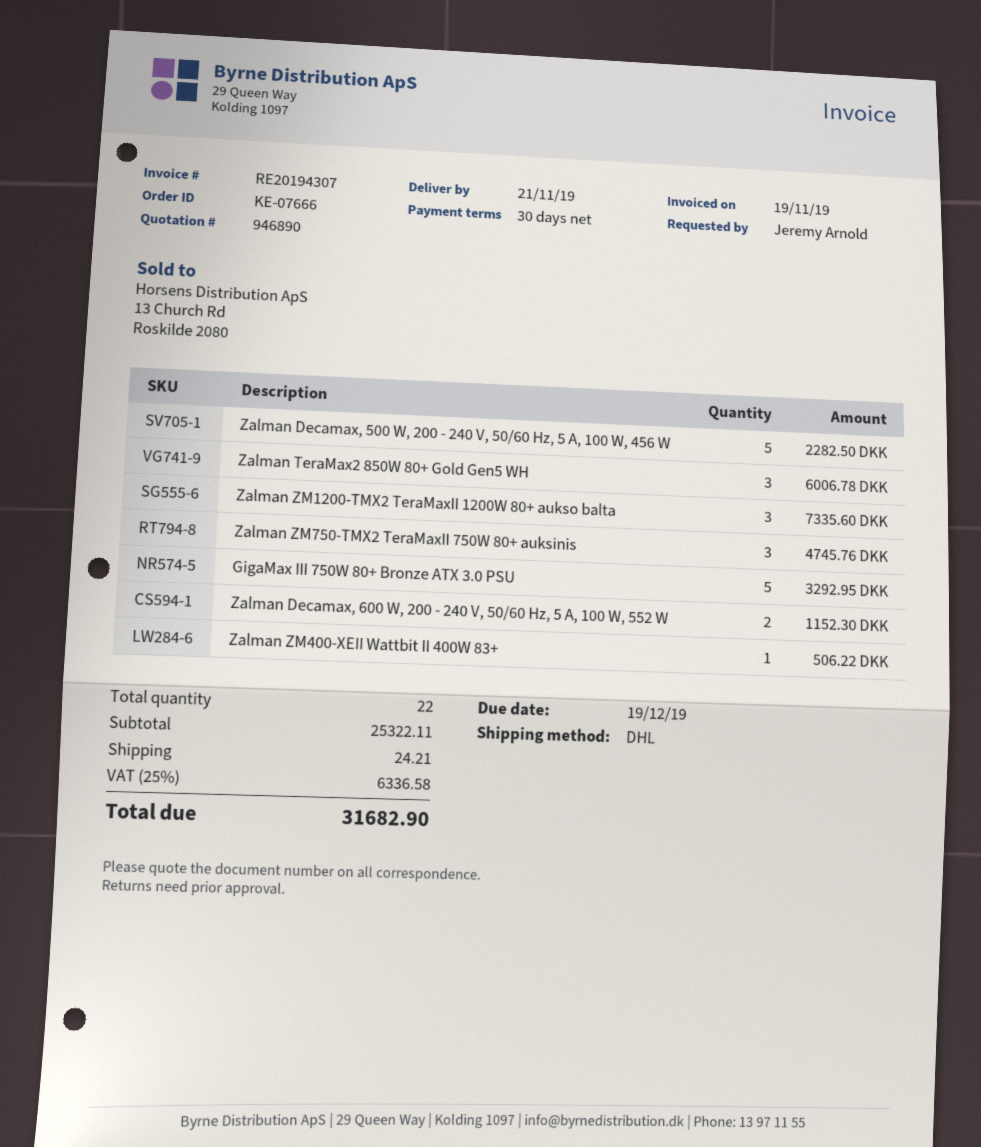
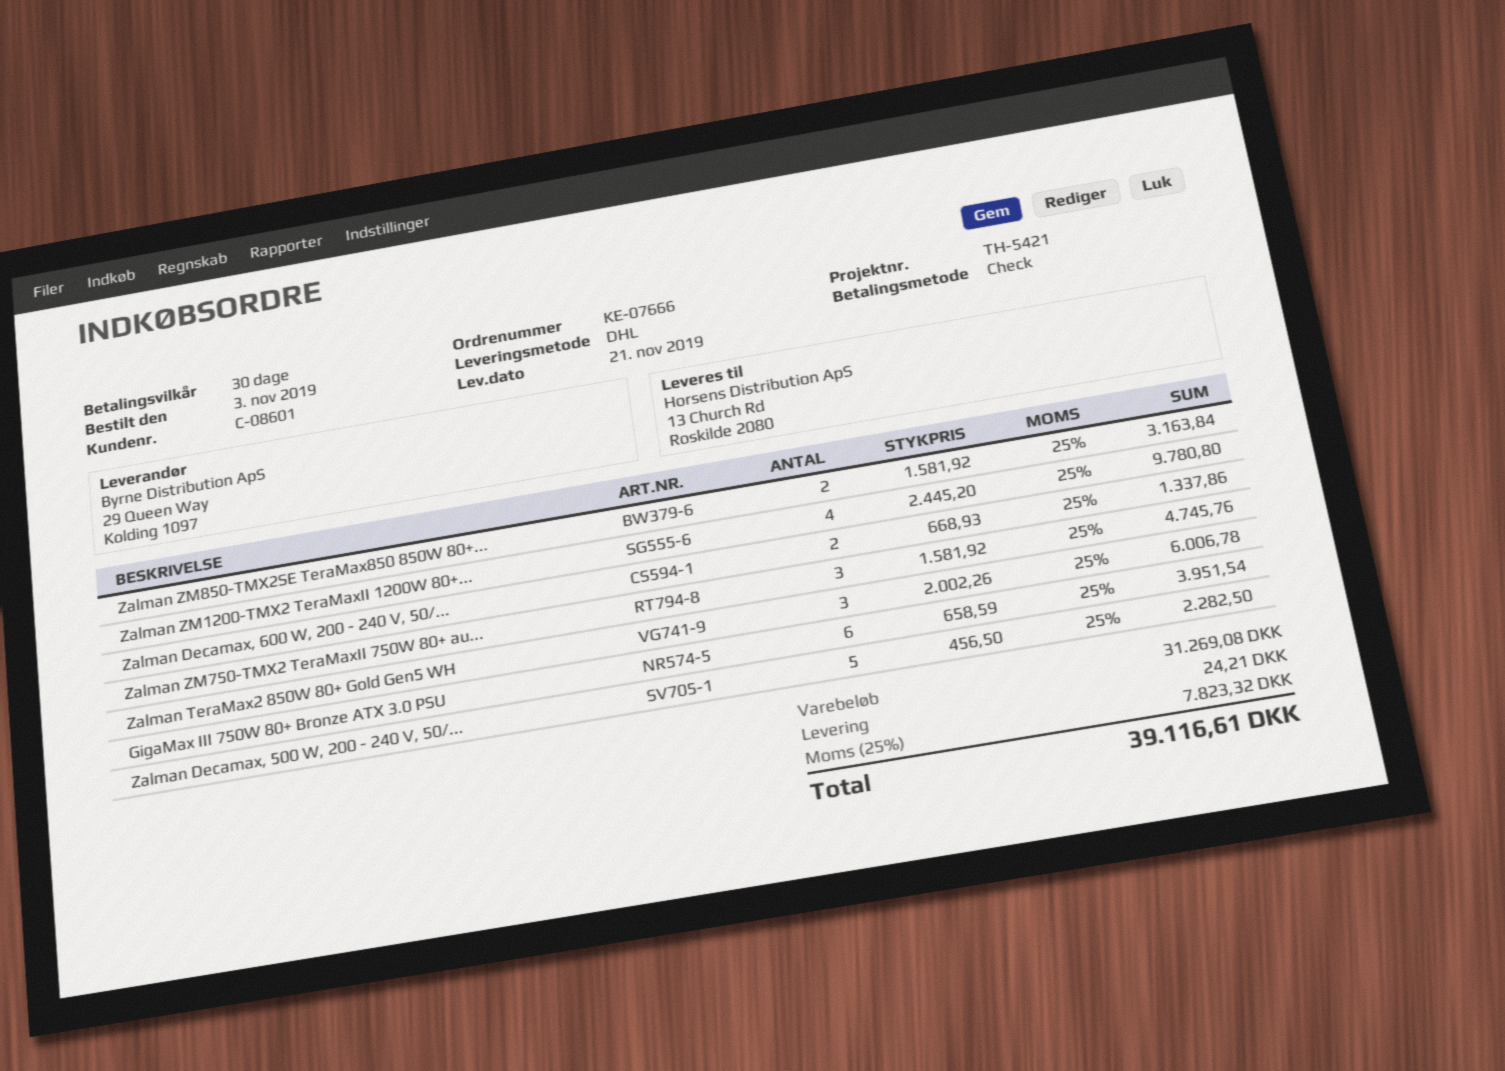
Zalman ZM1200-TMX2 TeraMaxII 1200W 80+ aukso balta: 3 for 7335.60 -> 4 for 9780.80
GigaMax III 750W 80+ Bronze ATX 3.0 PSU: 5 for 3292.95 -> 6 for 3951.54
Zalman Decamax, 600 W, 200 - 240 V, 50/60 Hz, 5 A, 100 W, 552 W: 2 for 1152.30 -> 2 for 1337.86
Zalman ZM400-XEII Wattbit II 400W 83+: 1 for 506.22 -> none
Zalman ZM850-TMX2SE TeraMax850 850W 80+...: none -> 2 for 3163.84
subtotal: 25322.11 -> 31269.08
tax: 25% = 6336.58 -> 25% = 7823.32
total: 31682.90 -> 39116.61

